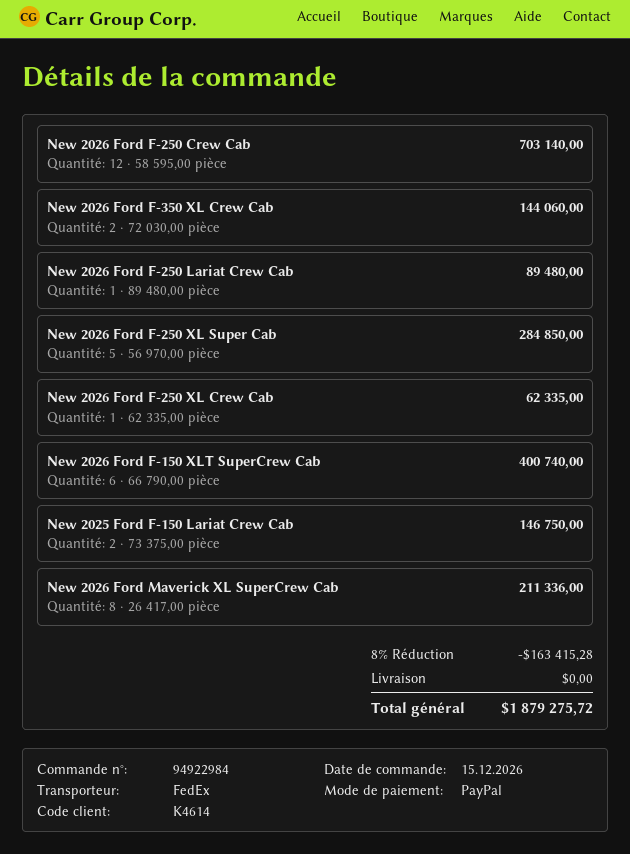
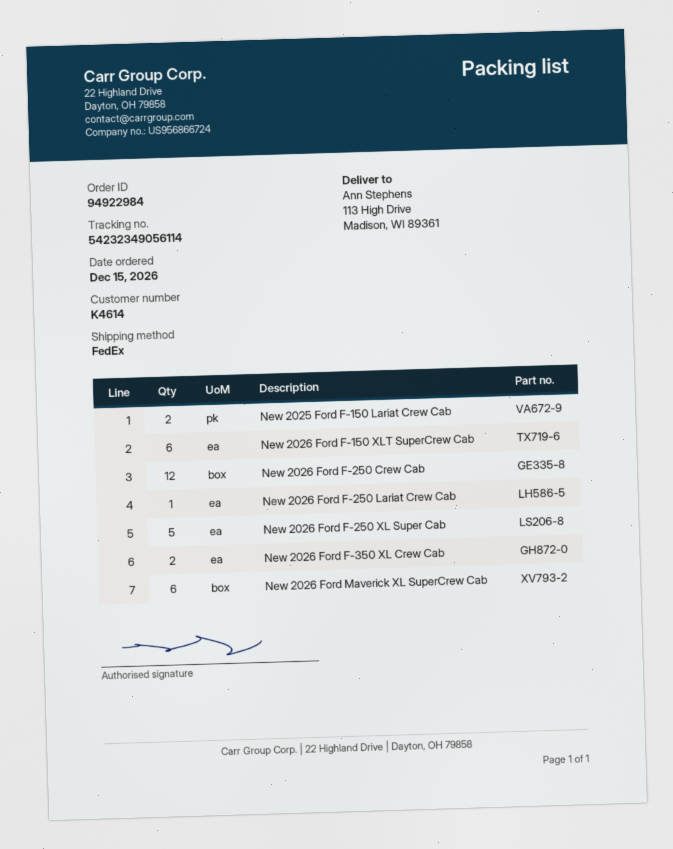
New 2026 Ford F-250 XL Crew Cab: 1 -> none
New 2026 Ford Maverick XL SuperCrew Cab: 8 -> 6

